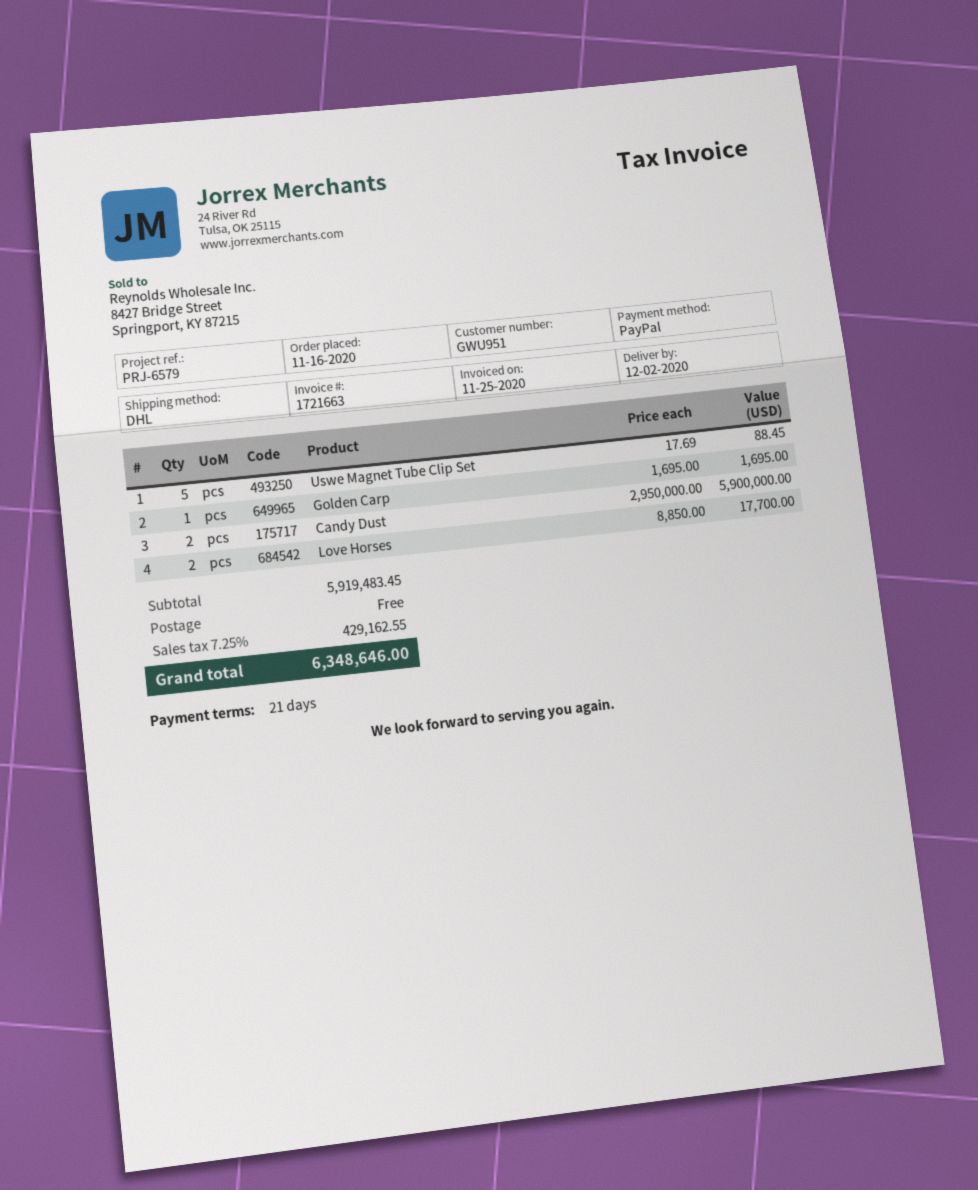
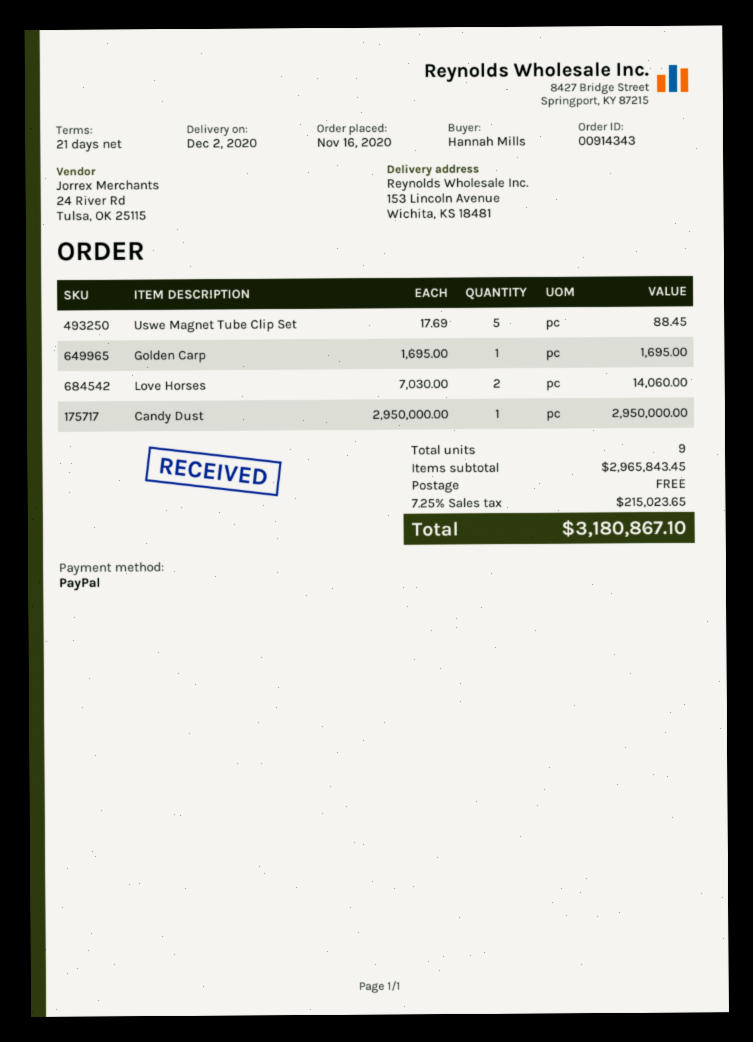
Candy Dust: 2 x 2950000.00 = 5900000.00 -> 1 x 2950000.00 = 2950000.00
Love Horses: 2 x 8850.00 = 17700.00 -> 2 x 7030.00 = 14060.00
subtotal: 5919483.45 -> 2965843.45
tax: 7.25% = 429162.55 -> 7.25% = 215023.65
total: 6348646.00 -> 3180867.10

